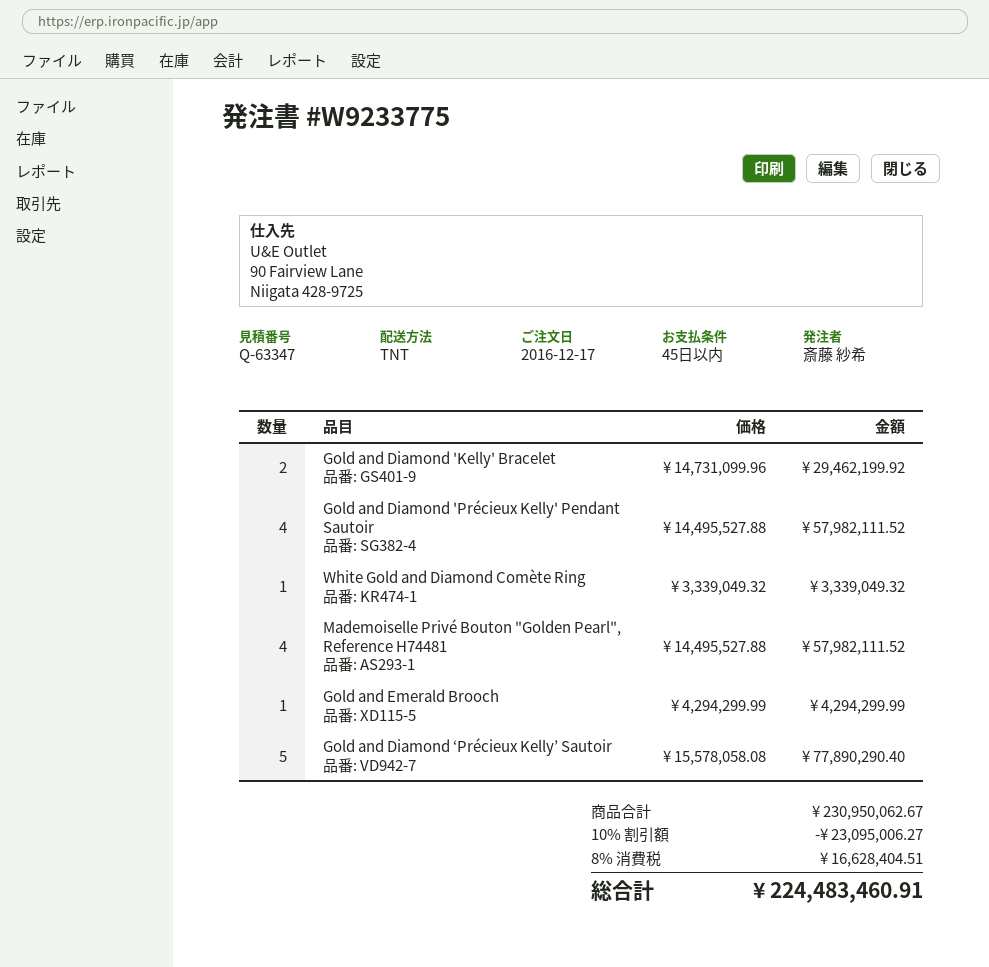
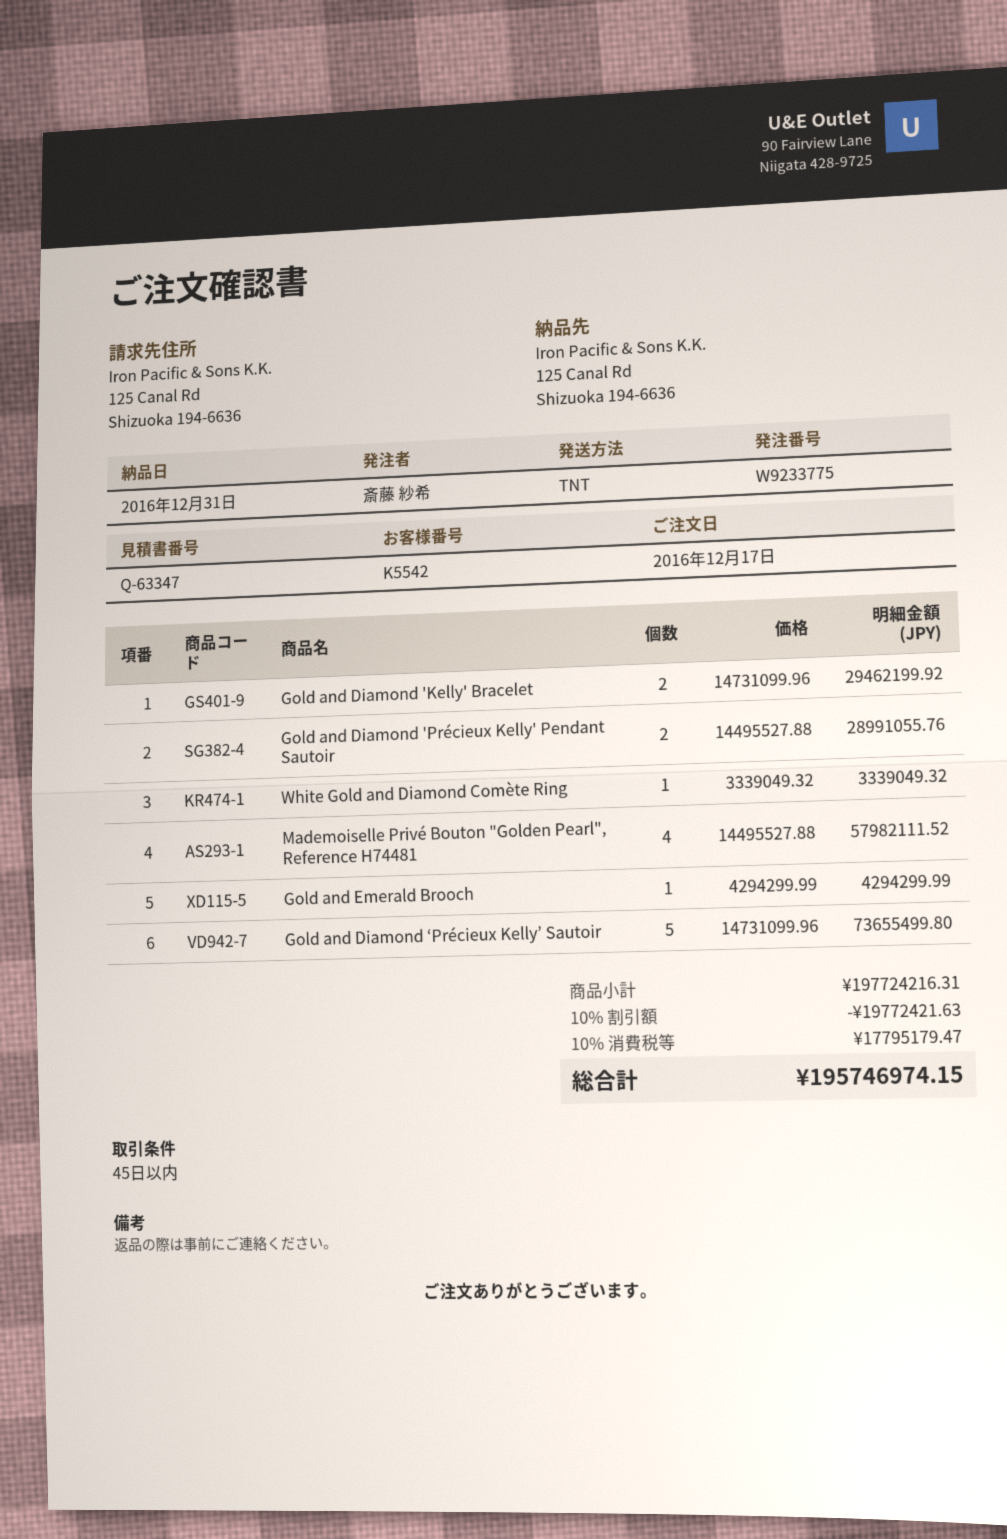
Gold and Diamond 'Précieux Kelly' Pendant Sautoir: 4 x 14495527.88 = 57982111.52 -> 2 x 14495527.88 = 28991055.76
Gold and Diamond ‘Précieux Kelly’ Sautoir: 5 x 15578058.08 = 77890290.40 -> 5 x 14731099.96 = 73655499.80
subtotal: 230950062.67 -> 197724216.31
discount: 10% = 23095006.27 -> 10% = 19772421.63
tax: 8% = 16628404.51 -> 10% = 17795179.47
total: 224483460.91 -> 195746974.15

